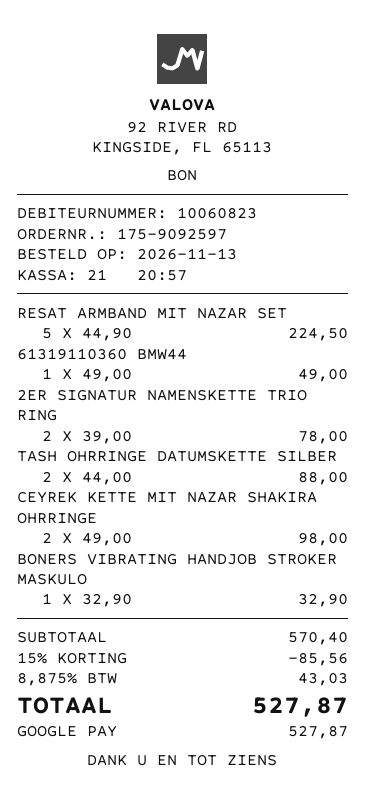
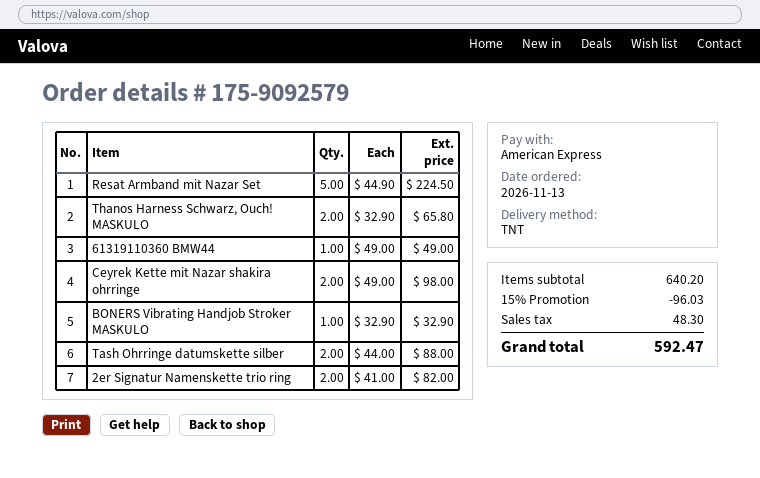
order number: 175-9092597 -> 175-9092579
payment method: Google Pay -> American Express
2ER SIGNATUR NAMENSKETTE TRIO RING: 2 x 39.00 = 78.00 -> 2 x 41.00 = 82.00
Thanos Harness Schwarz, Ouch! MASKULO: none -> 2 x 32.90 = 65.80
subtotal: 570.40 -> 640.20
discount: 15% = 85.56 -> 15% = 96.03
tax: 43.03 -> 48.30
total: 527.87 -> 592.47

